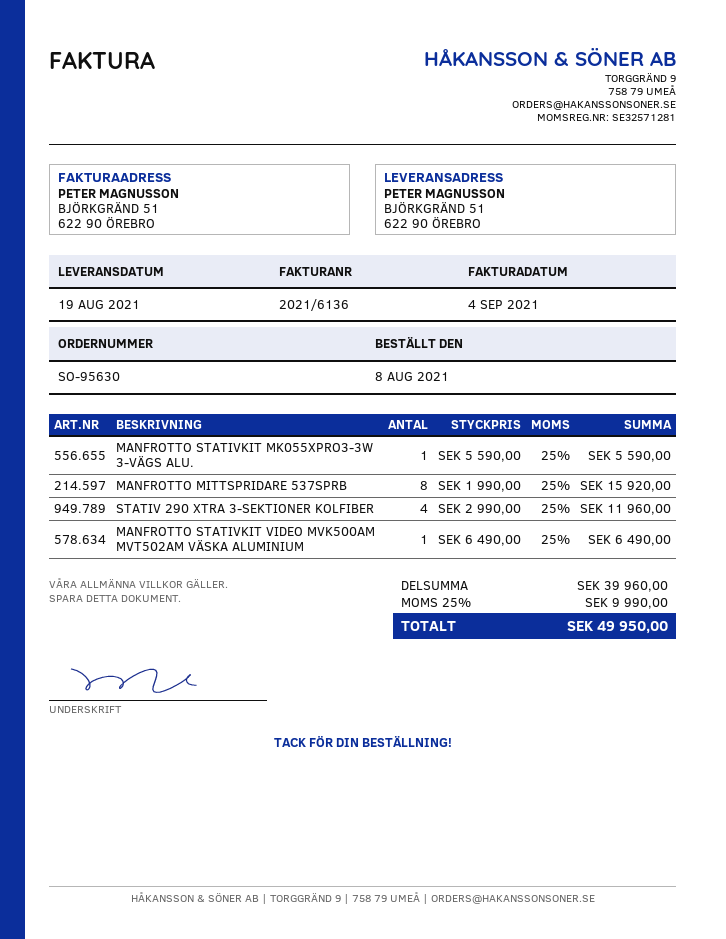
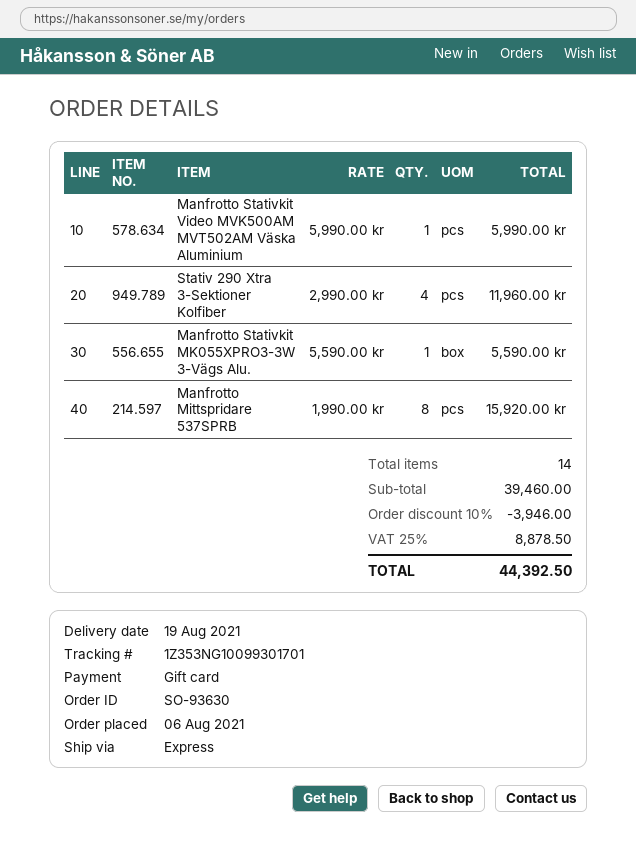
order number: SO-95630 -> SO-93630
order date: 2021-08-08 -> 2021-08-06
MANFROTTO STATIVKIT VIDEO MVK500AM MVT502AM VÄSKA ALUMINIUM: 1 x 6490.00 = 6490.00 -> 1 x 5990.00 = 5990.00
subtotal: 39960.00 -> 39460.00
discount: none -> 10% = 3946.00
tax: 25% = 9990.00 -> 25% = 8878.50
total: 49950.00 -> 44392.50

